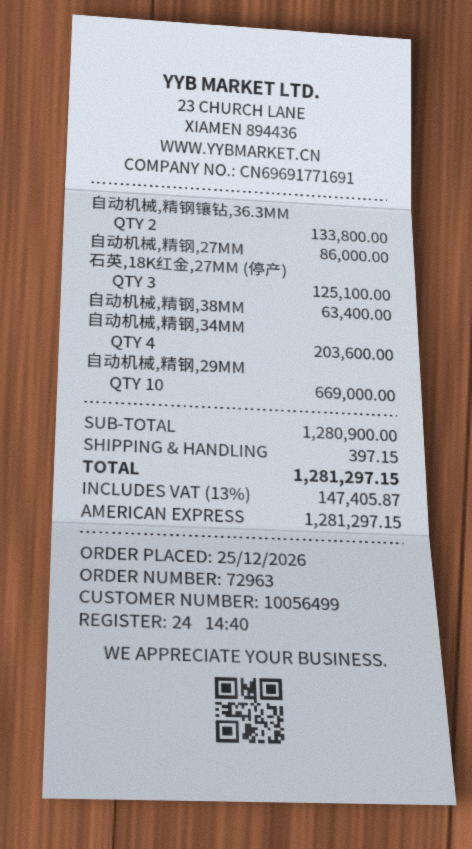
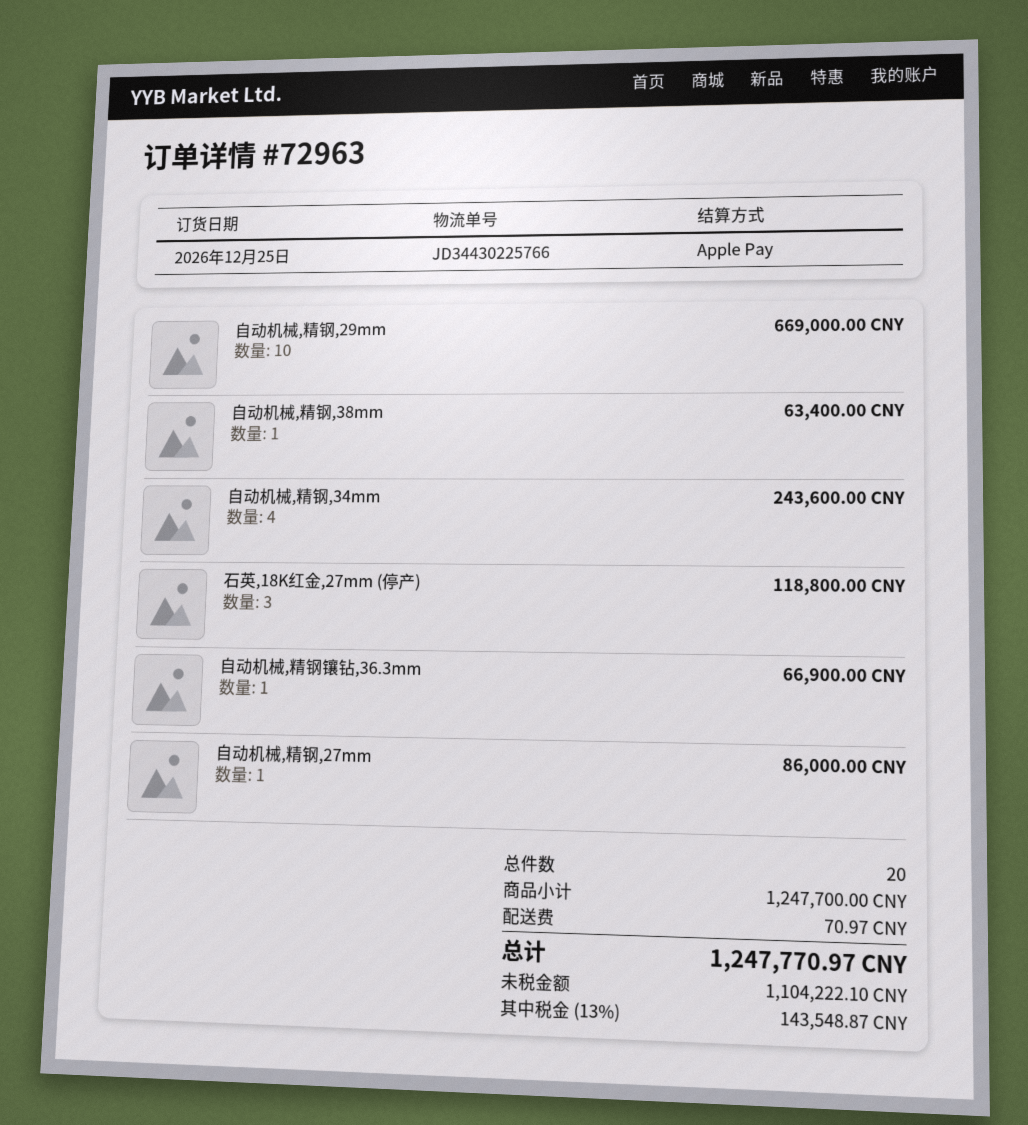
payment method: American Express -> Apple Pay
自动机械,精钢镶钻,36.3MM: 2 for 133800.00 -> 1 for 66900.00
石英,18K红金,27MM (停产): 3 for 125100.00 -> 3 for 118800.00
自动机械,精钢,34MM: 4 for 203600.00 -> 4 for 243600.00
subtotal: 1280900.00 -> 1247700.00
shipping: 397.15 -> 70.97
tax: 13% = 147405.87 -> 13% = 143548.87
total: 1281297.15 -> 1247770.97

